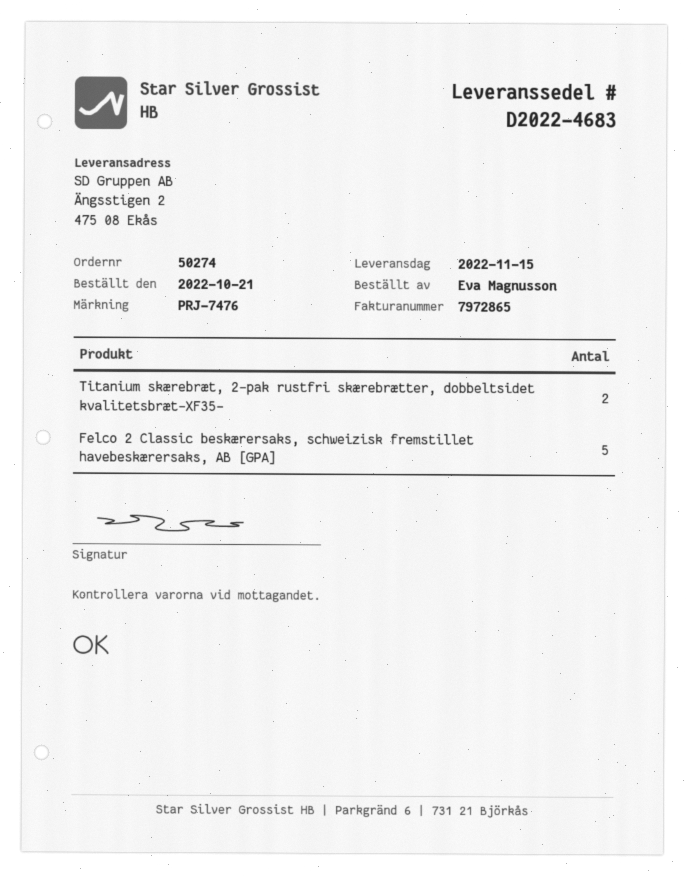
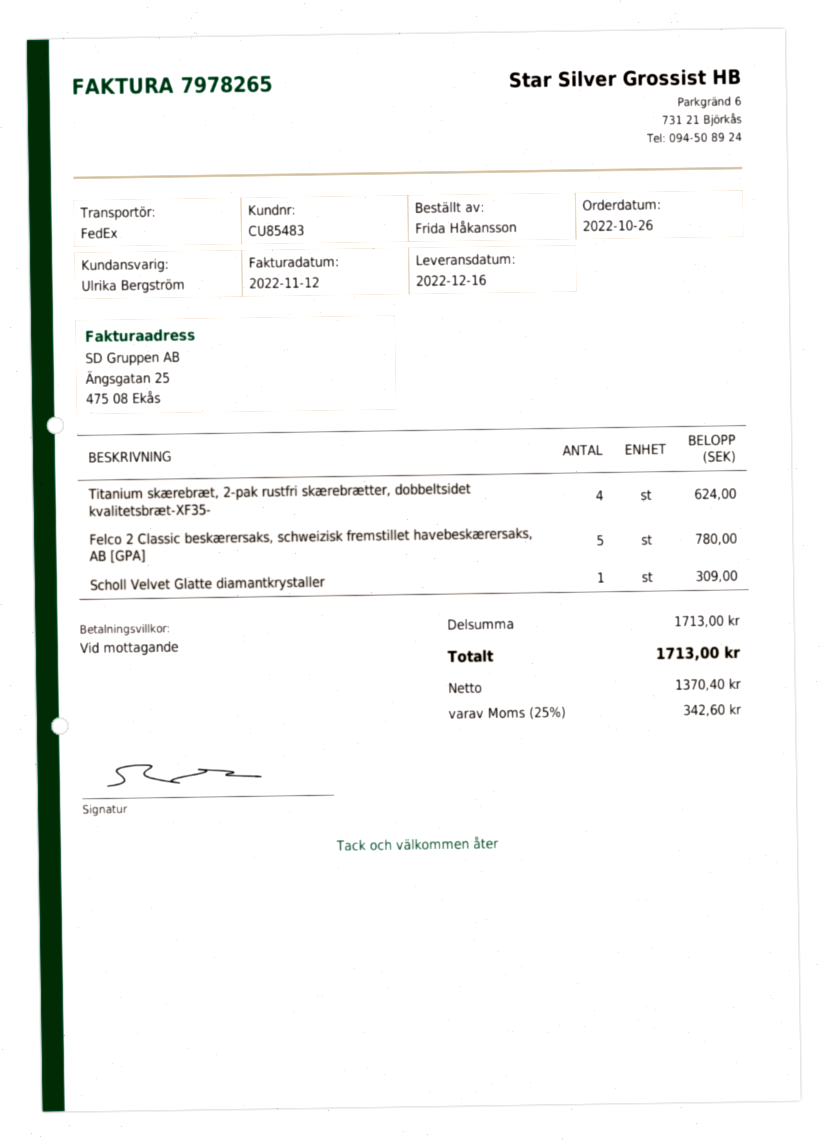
order date: 2022-10-21 -> 2022-10-26
delivery date: 2022-11-15 -> 2022-12-16
invoice number: 7972865 -> 7978265
ordered by: Eva Magnusson -> Frida Håkansson
Titanium skærebræt, 2-pak rustfri skærebrætter, dobbeltsidet kvalitetsbræt-XF35-: 2 -> 4
Scholl Velvet Glatte diamantkrystaller: none -> 1

